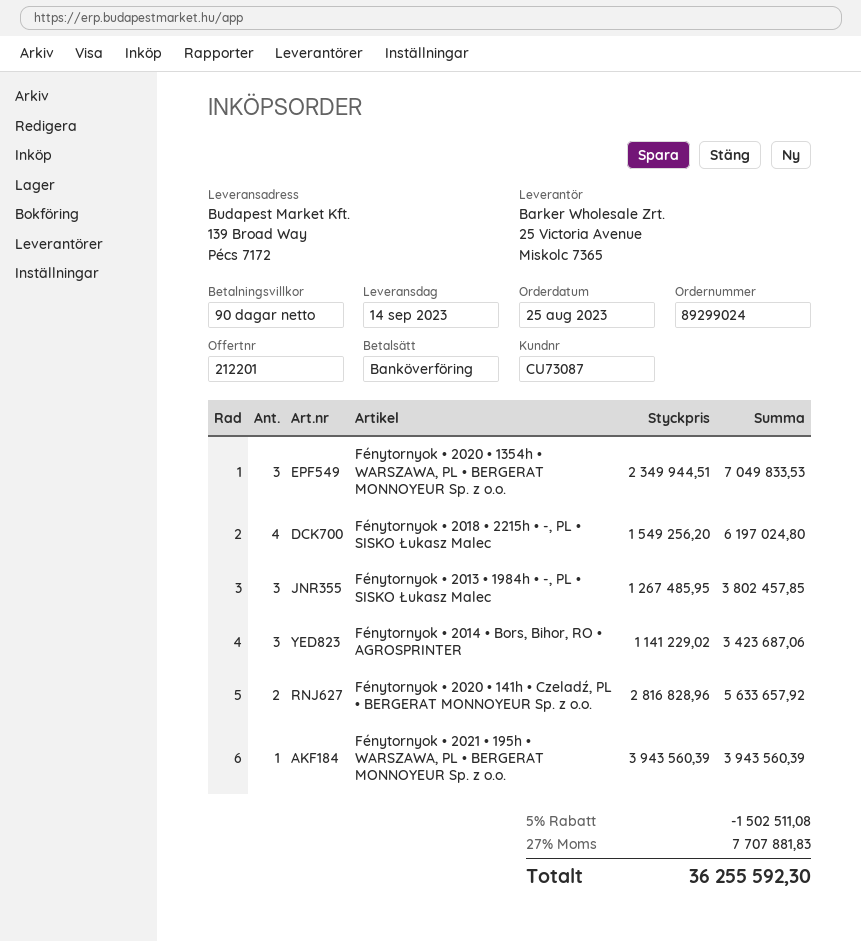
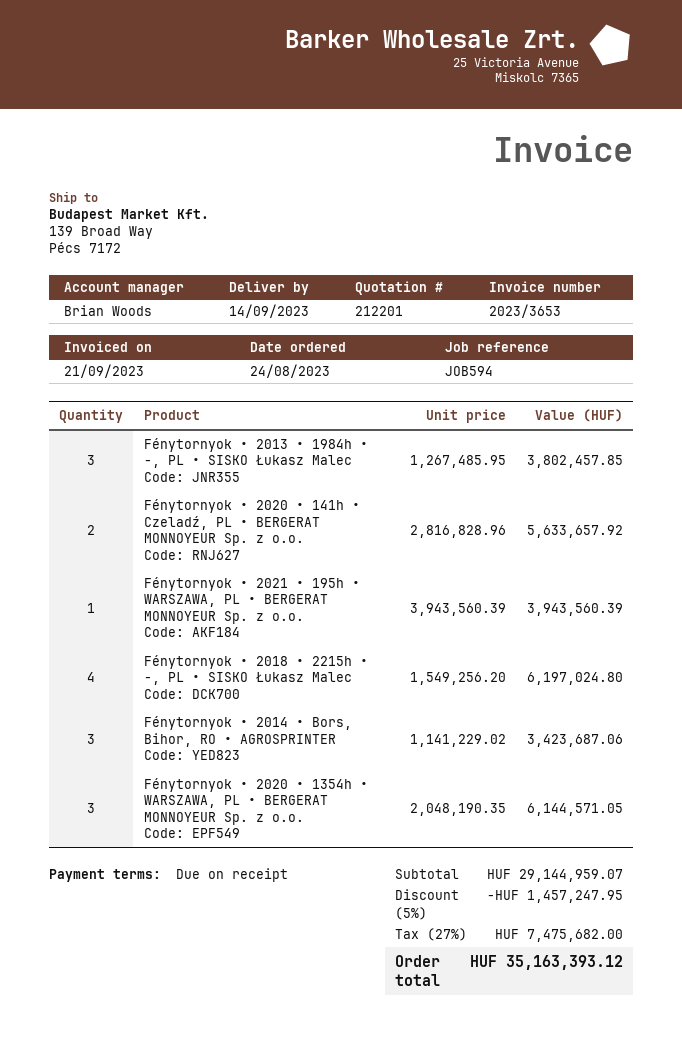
order date: 2023-08-25 -> 2023-08-24
payment terms: 90 days -> on receipt
Fénytornyok • 2020 • 1354h • WARSZAWA, PL • BERGERAT MONNOYEUR Sp. z o.o.: 3 x 2349944.51 = 7049833.53 -> 3 x 2048190.35 = 6144571.05
discount: 5% = 1502511.08 -> 5% = 1457247.95
tax: 27% = 7707881.83 -> 27% = 7475682.00
total: 36255592.30 -> 35163393.12

